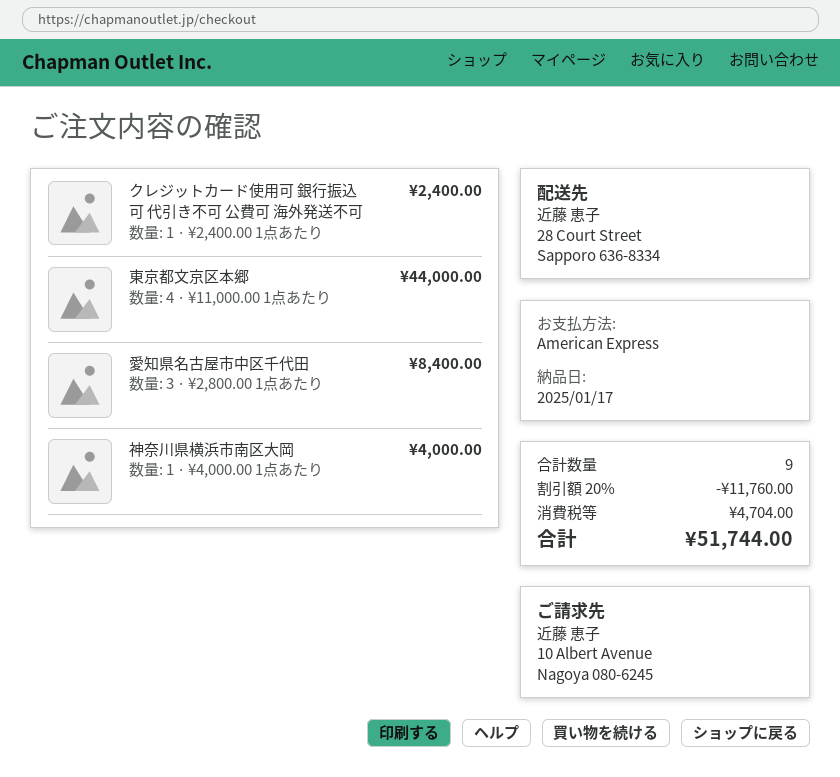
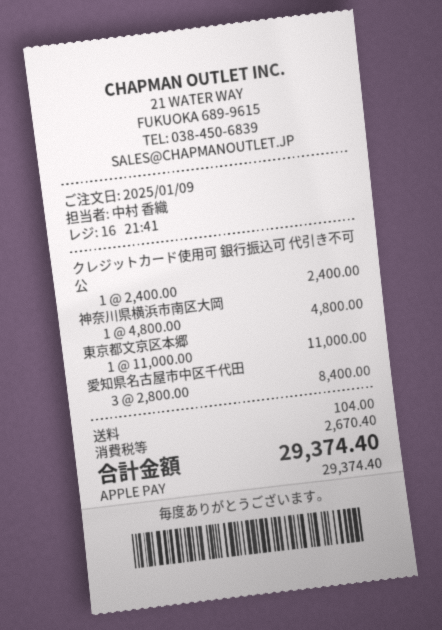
payment method: American Express -> Apple Pay
東京都文京区本郷: 4 x 11000.00 = 44000.00 -> 1 x 11000.00 = 11000.00
神奈川県横浜市南区大岡: 1 x 4000.00 = 4000.00 -> 1 x 4800.00 = 4800.00
discount: 20% = 11760.00 -> none
shipping: none -> 104.00
tax: 4704.00 -> 2670.40
total: 51744.00 -> 29374.40

